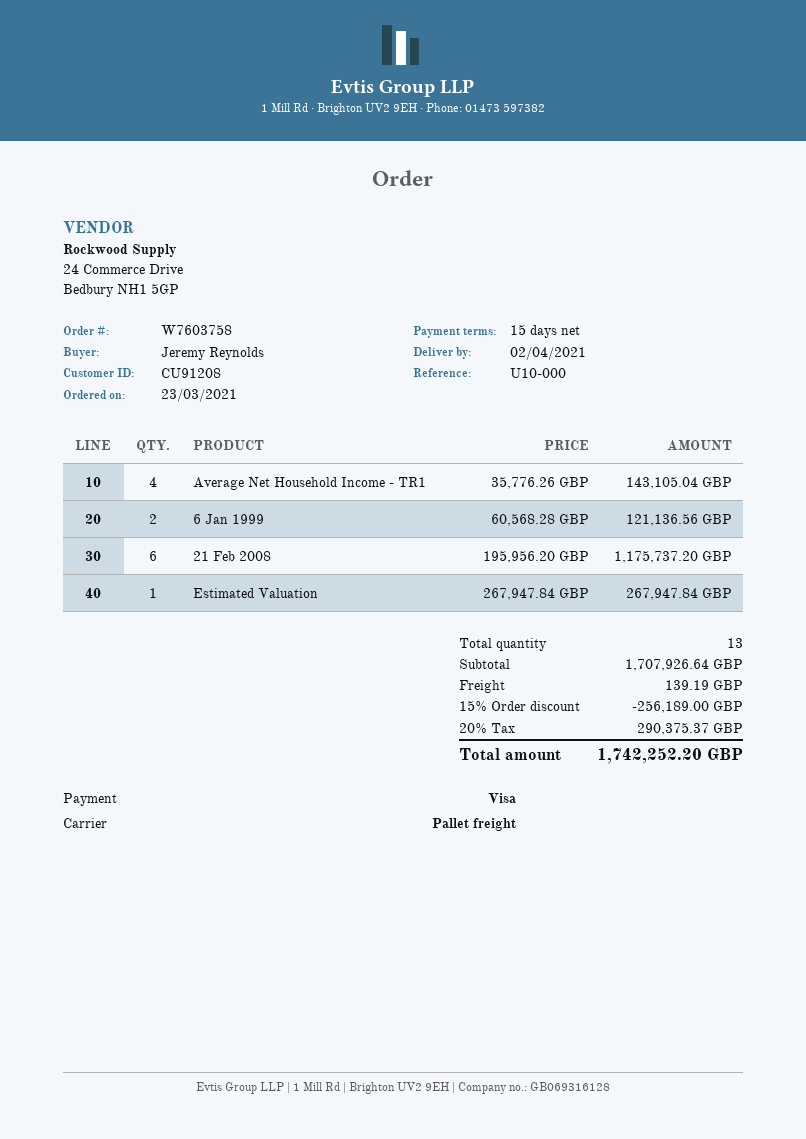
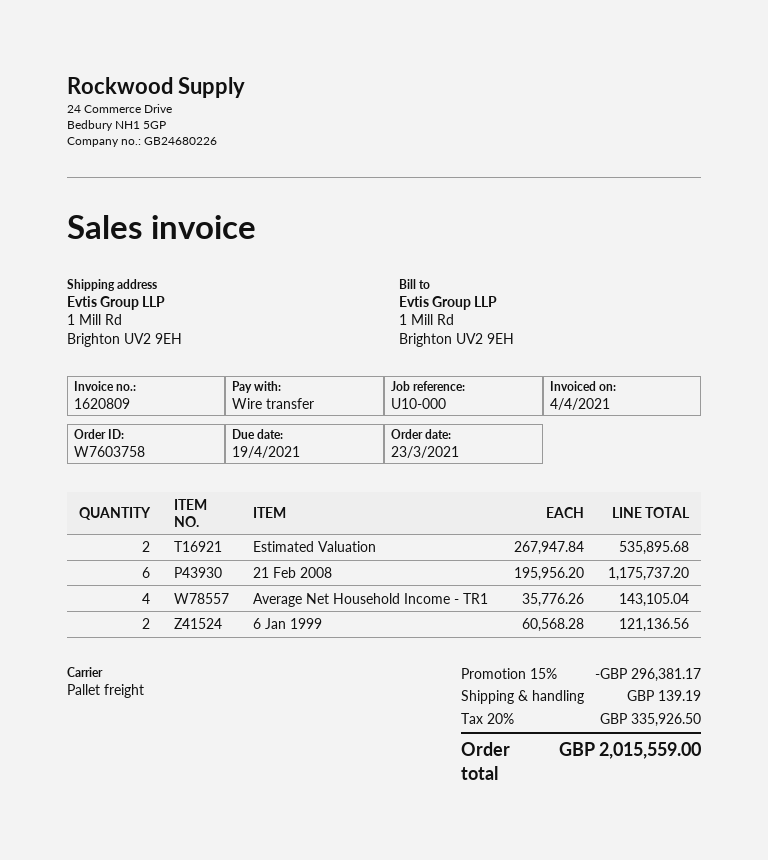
payment method: Visa -> bank transfer
Estimated Valuation: 1 x 267947.84 = 267947.84 -> 2 x 267947.84 = 535895.68
discount: 15% = 256189.00 -> 15% = 296381.17
tax: 20% = 290375.37 -> 20% = 335926.50
total: 1742252.20 -> 2015559.00

